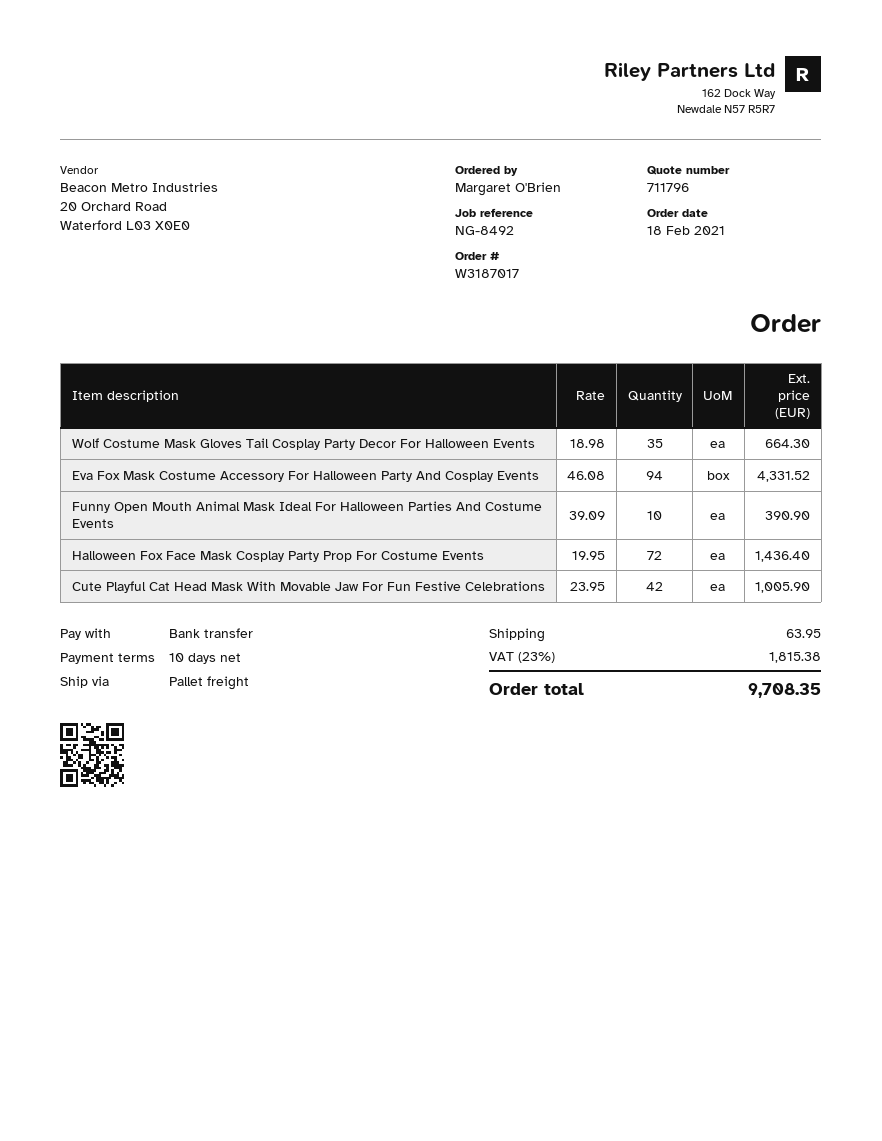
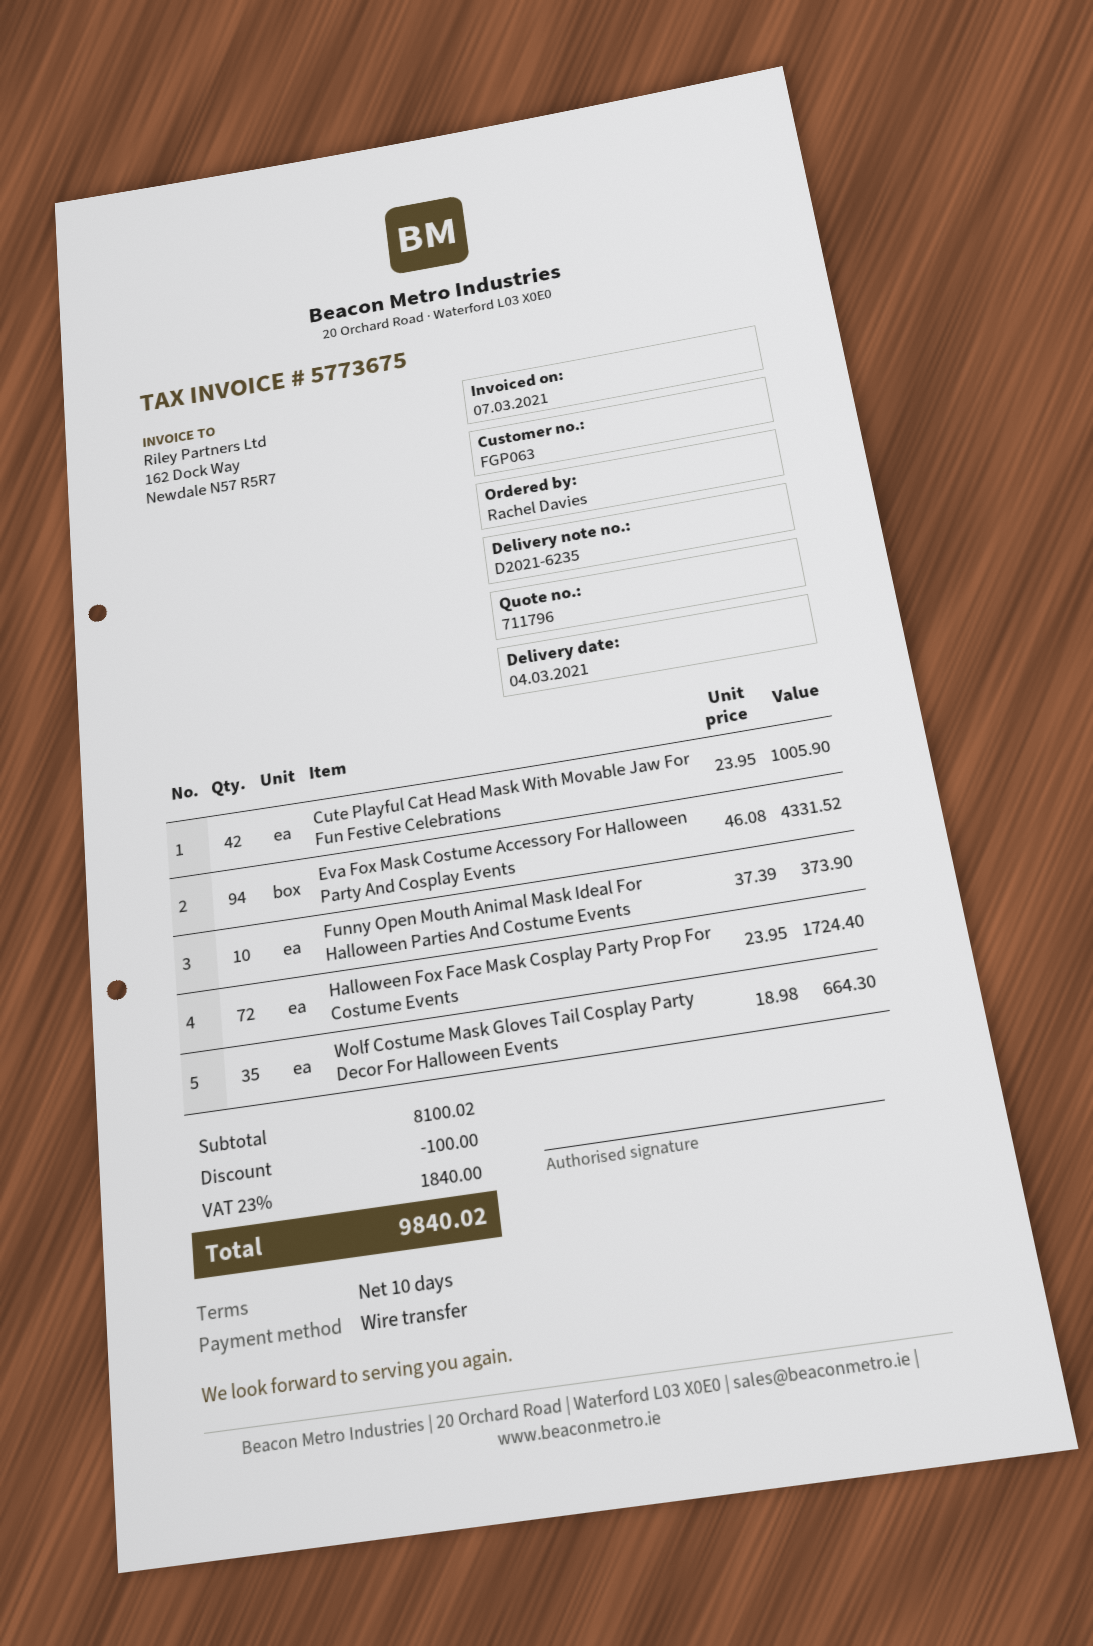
ordered by: Margaret O'Brien -> Rachel Davies
Funny Open Mouth Animal Mask Ideal For Halloween Parties And Costume Events: 10 x 39.09 = 390.90 -> 10 x 37.39 = 373.90
Halloween Fox Face Mask Cosplay Party Prop For Costume Events: 72 x 19.95 = 1436.40 -> 72 x 23.95 = 1724.40
discount: none -> 100.00
shipping: 63.95 -> none
tax: 23% = 1815.38 -> 23% = 1840.00
total: 9708.35 -> 9840.02

